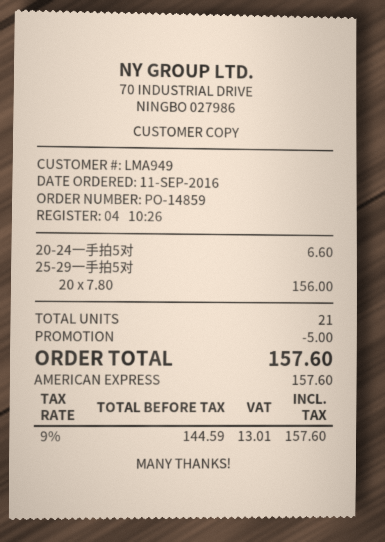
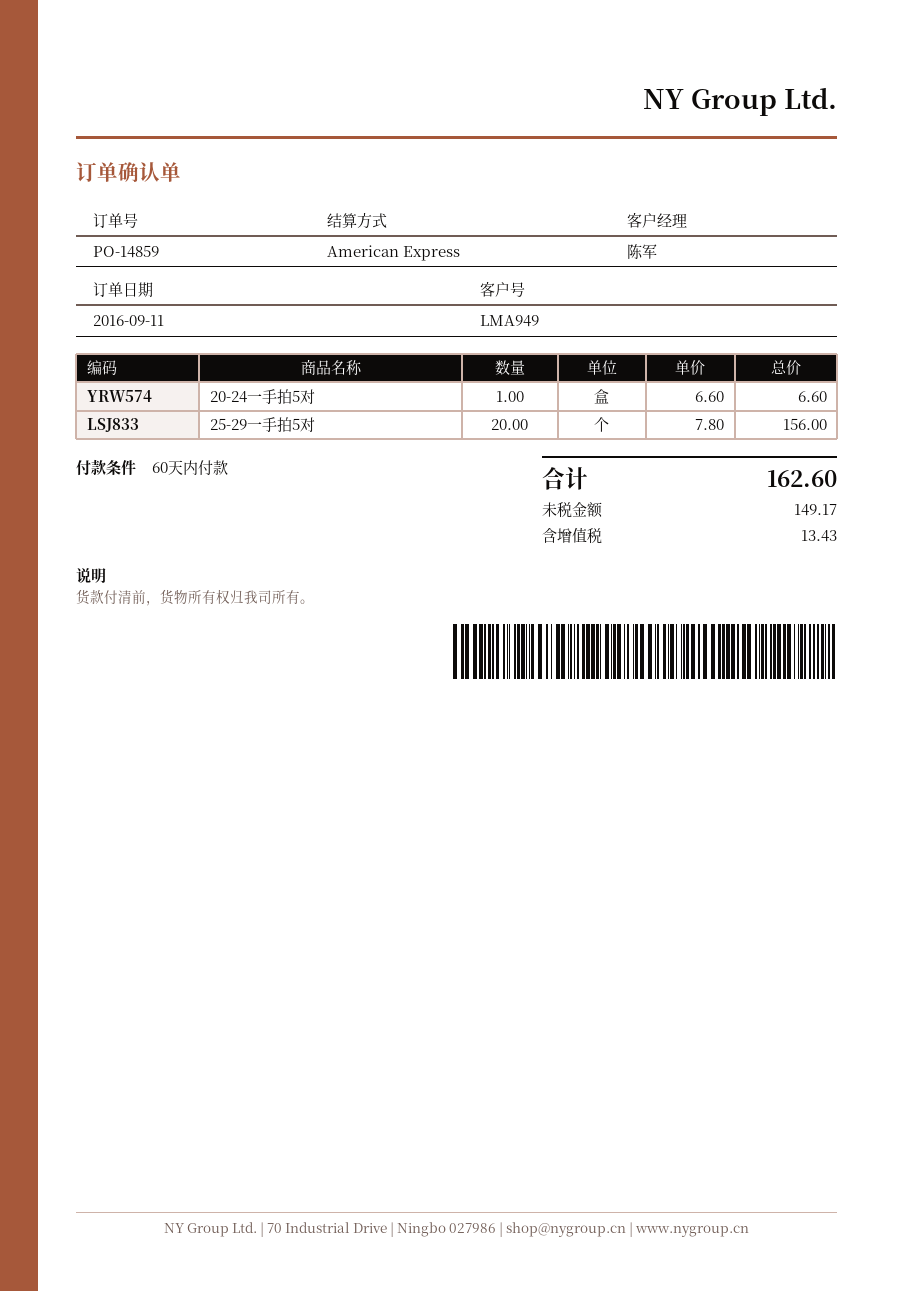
discount: 5.00 -> none
net: 144.59 -> 149.17
tax: 13.01 -> 13.43
total: 157.60 -> 162.60

